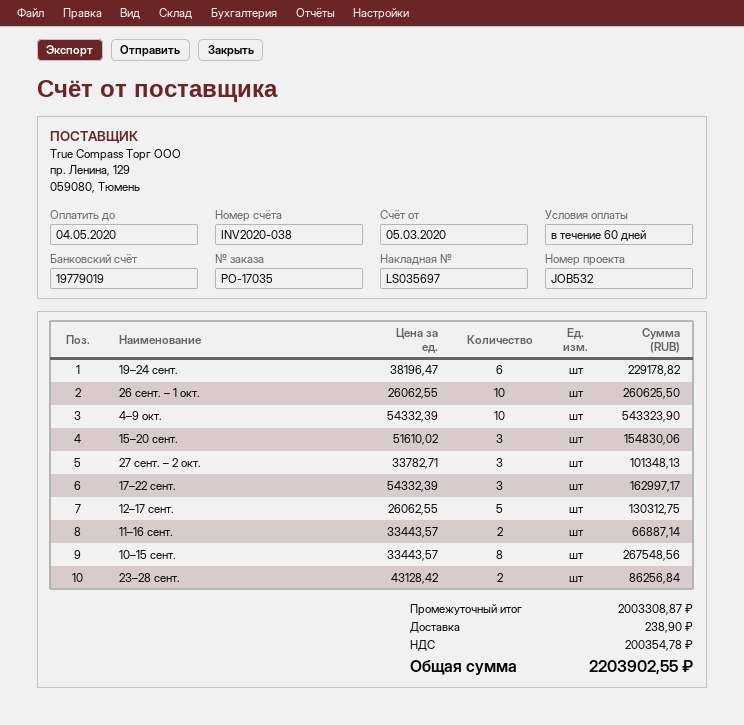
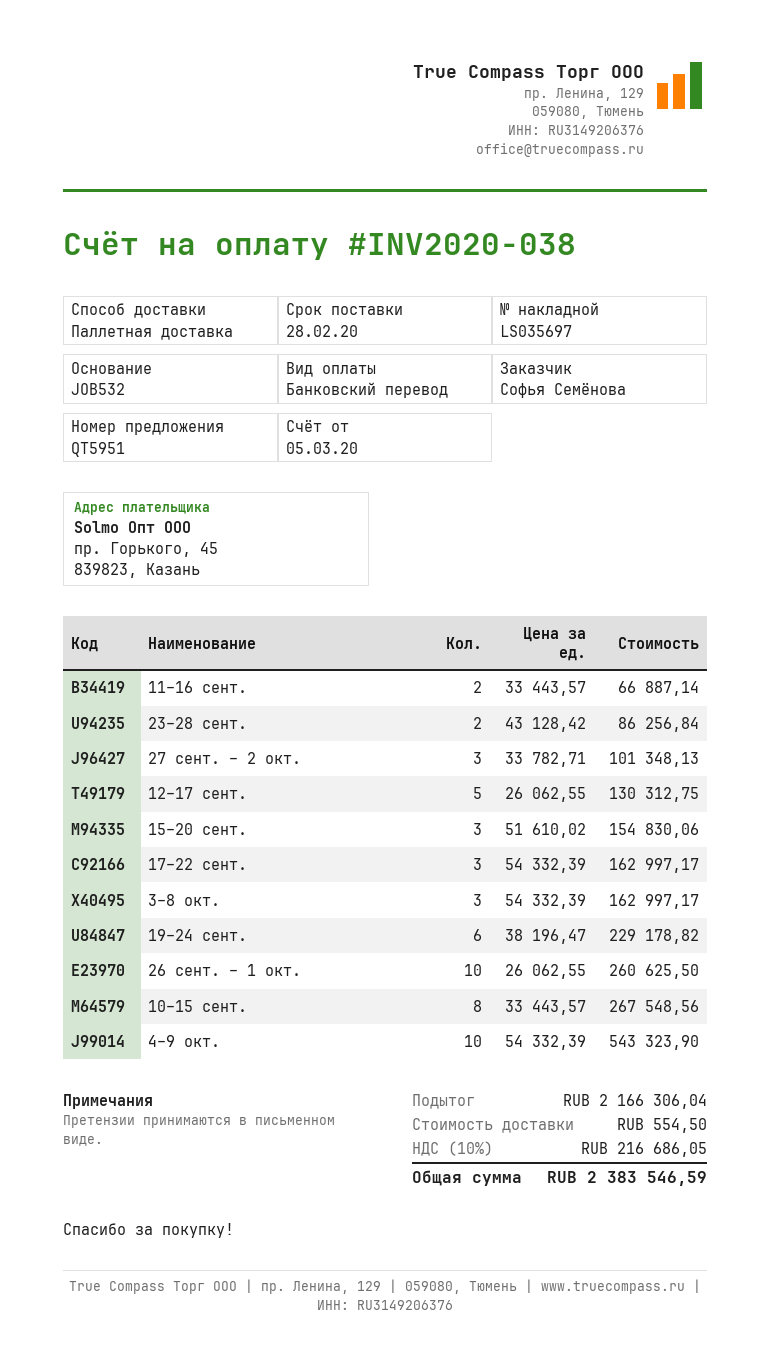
3–8 окт.: none -> 3 x 54332.39 = 162997.17
subtotal: 2003308.87 -> 2166306.04
shipping: 238.90 -> 554.50
tax: 200354.78 -> 216686.05
total: 2203902.55 -> 2383546.59

